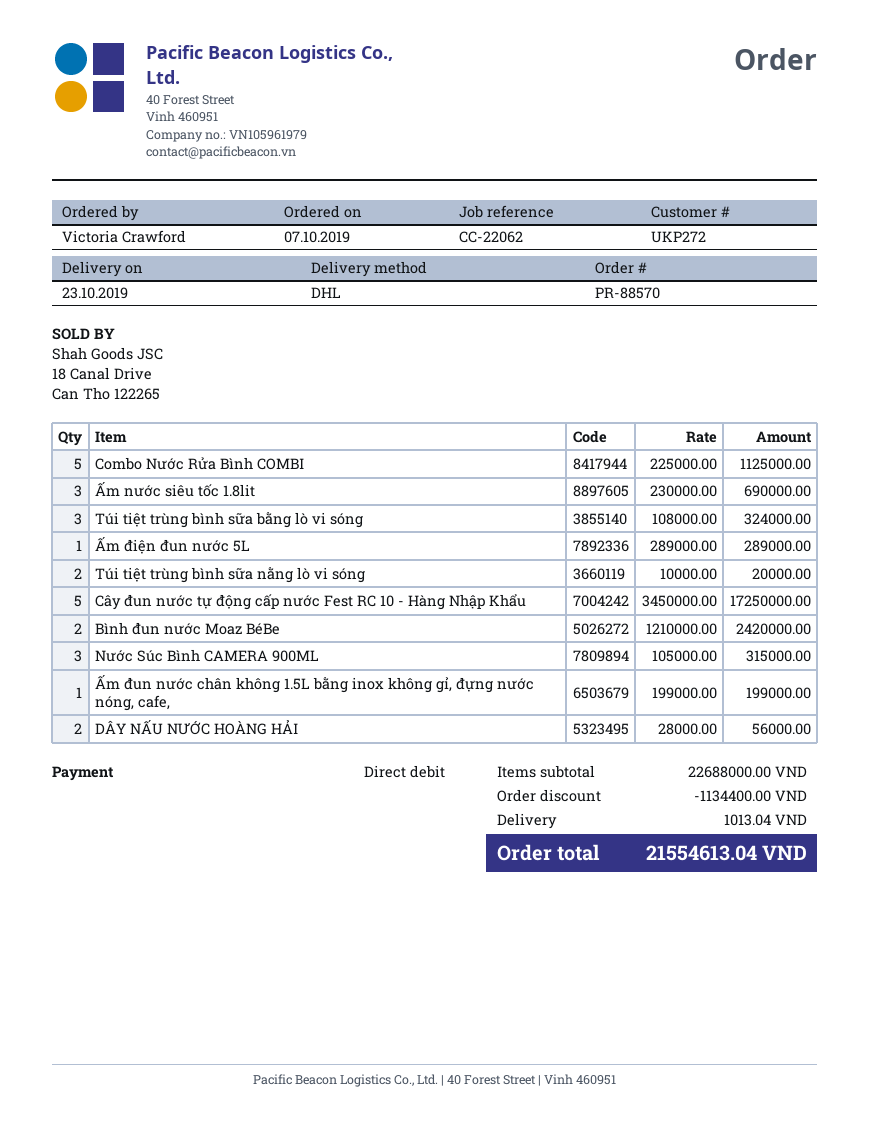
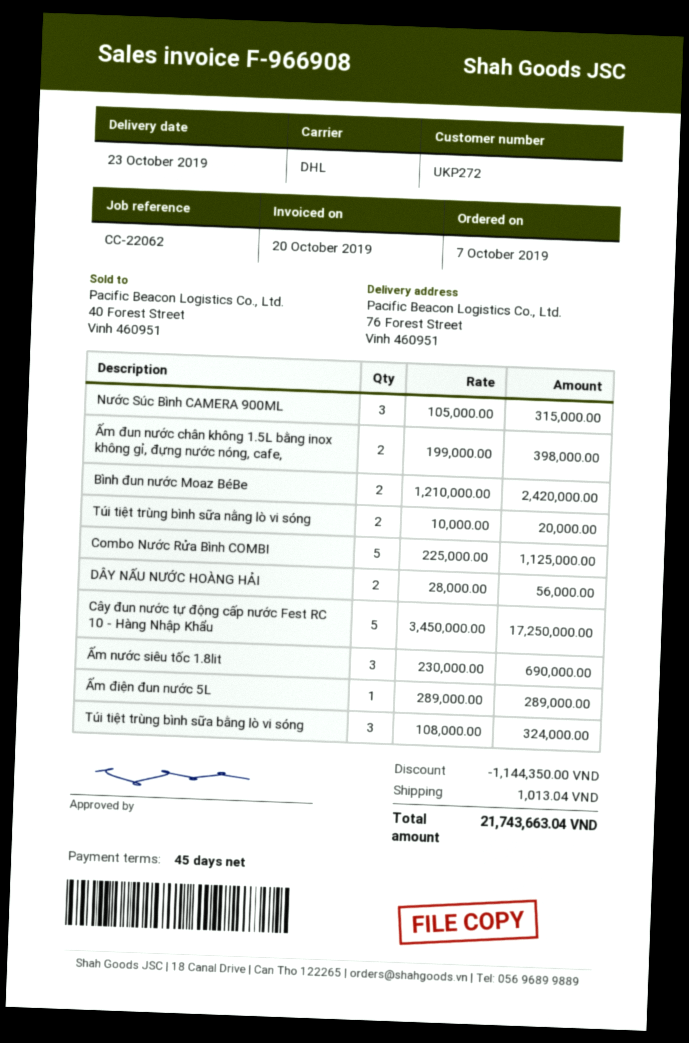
Ấm đun nước chân không 1.5L bằng inox không gỉ, đựng nước nóng, cafe,: 1 x 199000.00 = 199000.00 -> 2 x 199000.00 = 398000.00
discount: 1134400.00 -> 1144350.00
total: 21554613.04 -> 21743663.04

